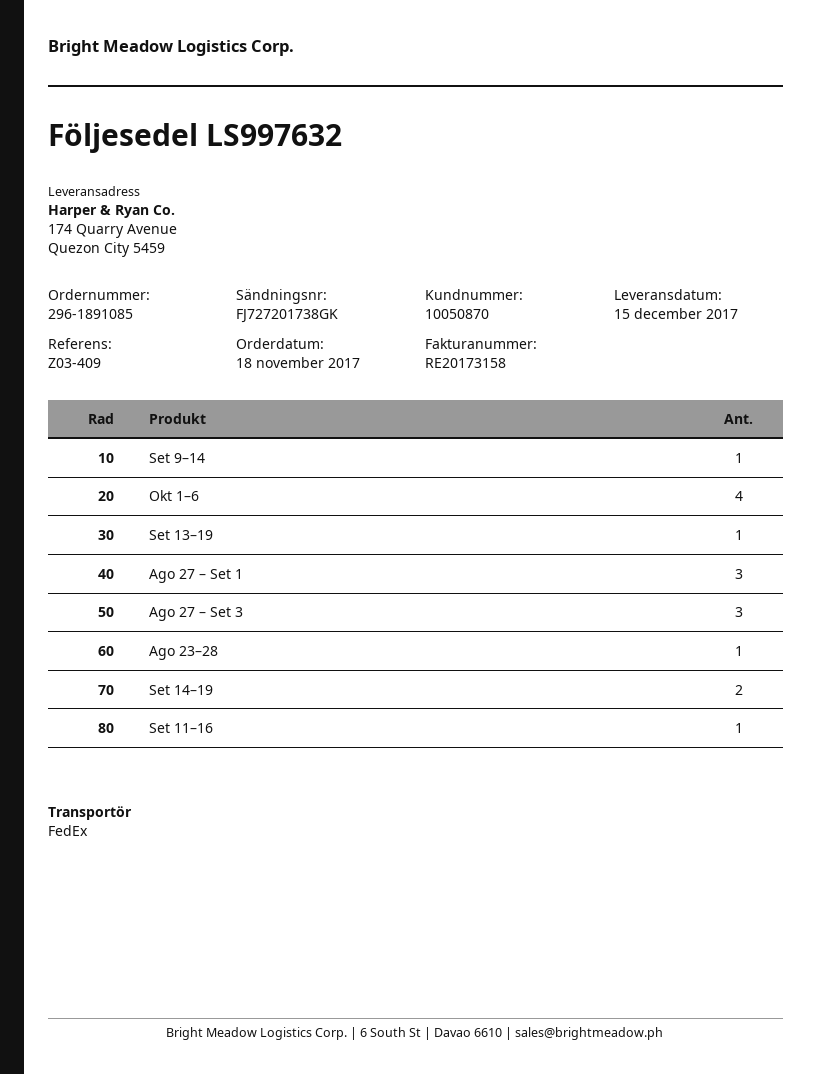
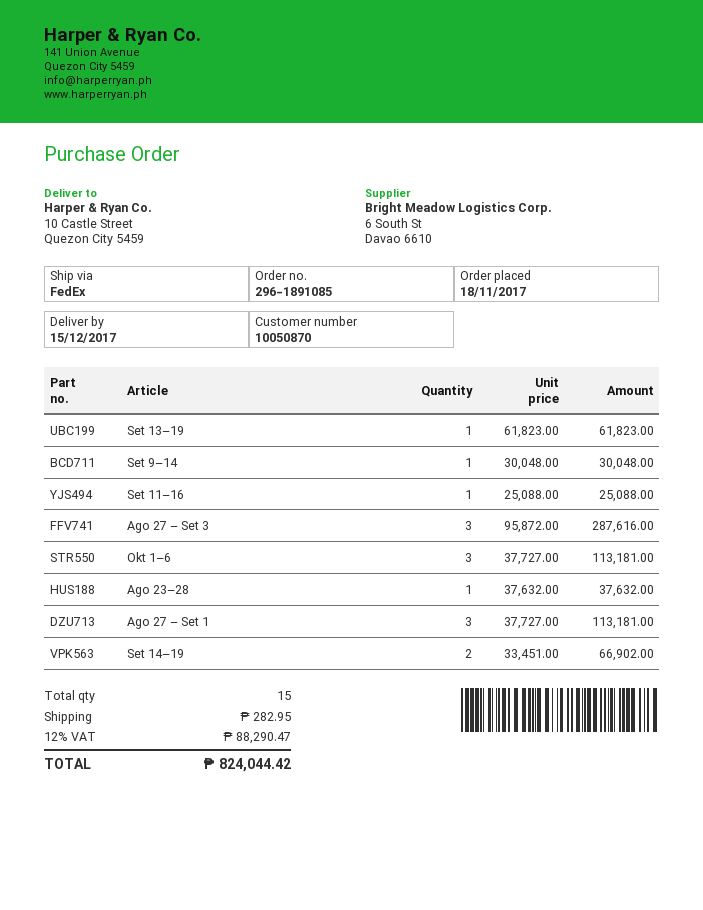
ship to: 174 Quarry Avenue, Quezon City 5459 -> 10 Castle Street, Quezon City 5459
Okt 1–6: 4 -> 3

